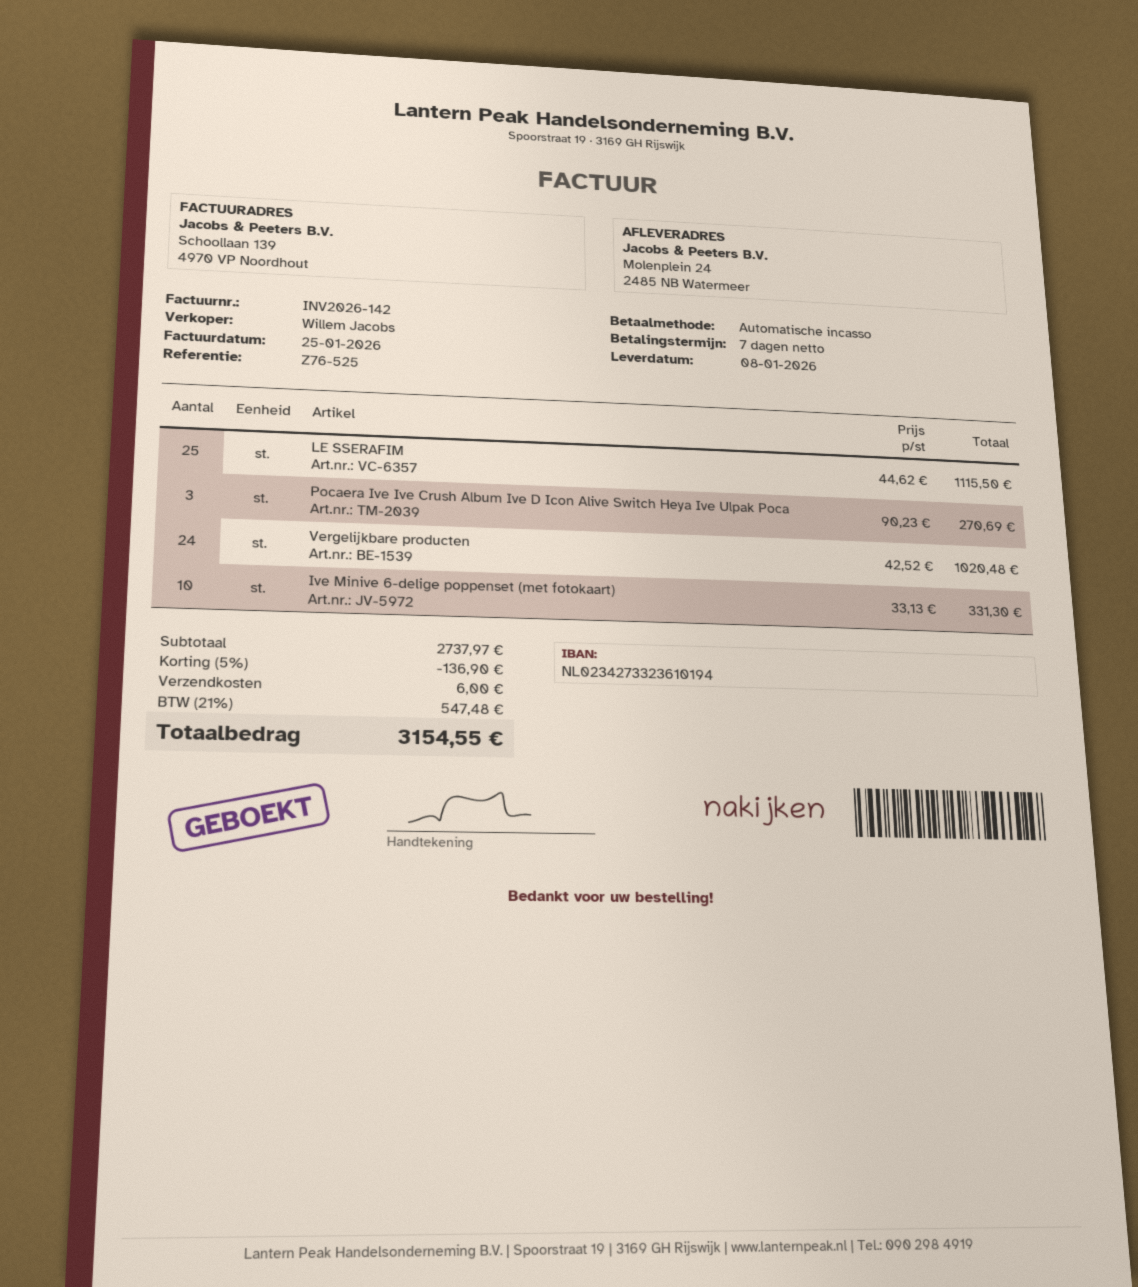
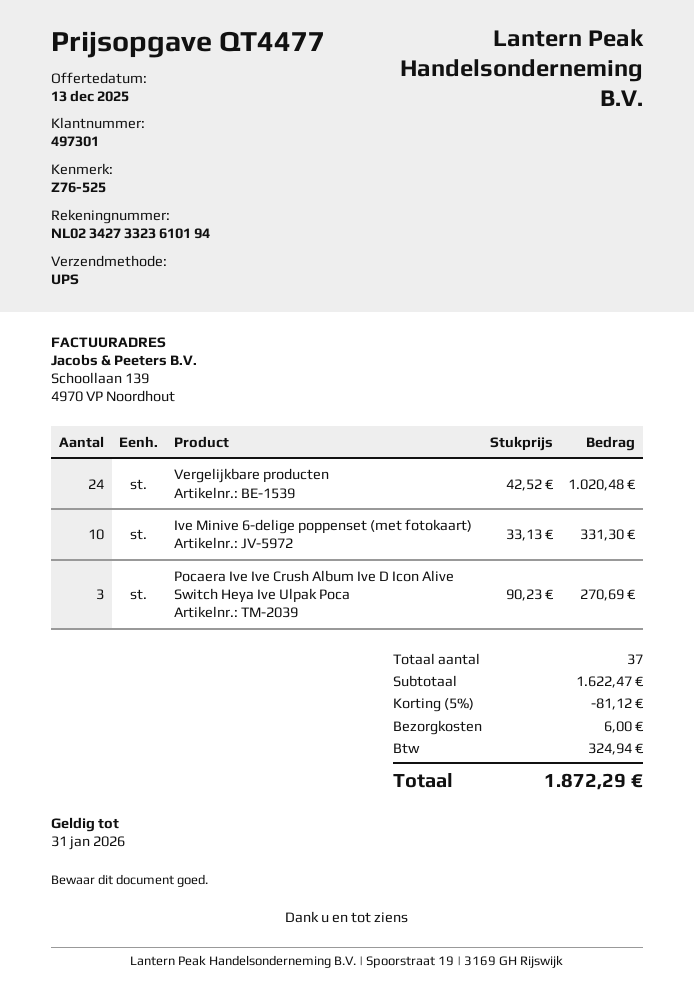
LE SSERAFIM: 25 x 44.62 = 1115.50 -> none
subtotal: 2737.97 -> 1622.47
discount: 5% = 136.90 -> 5% = 81.12
tax: 547.48 -> 324.94
total: 3154.55 -> 1872.29

